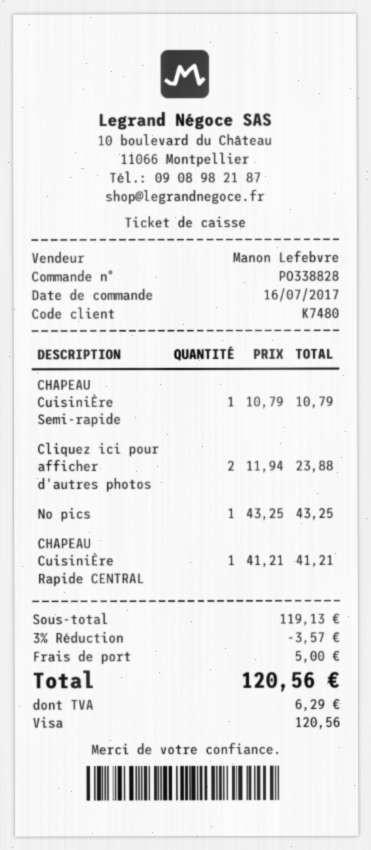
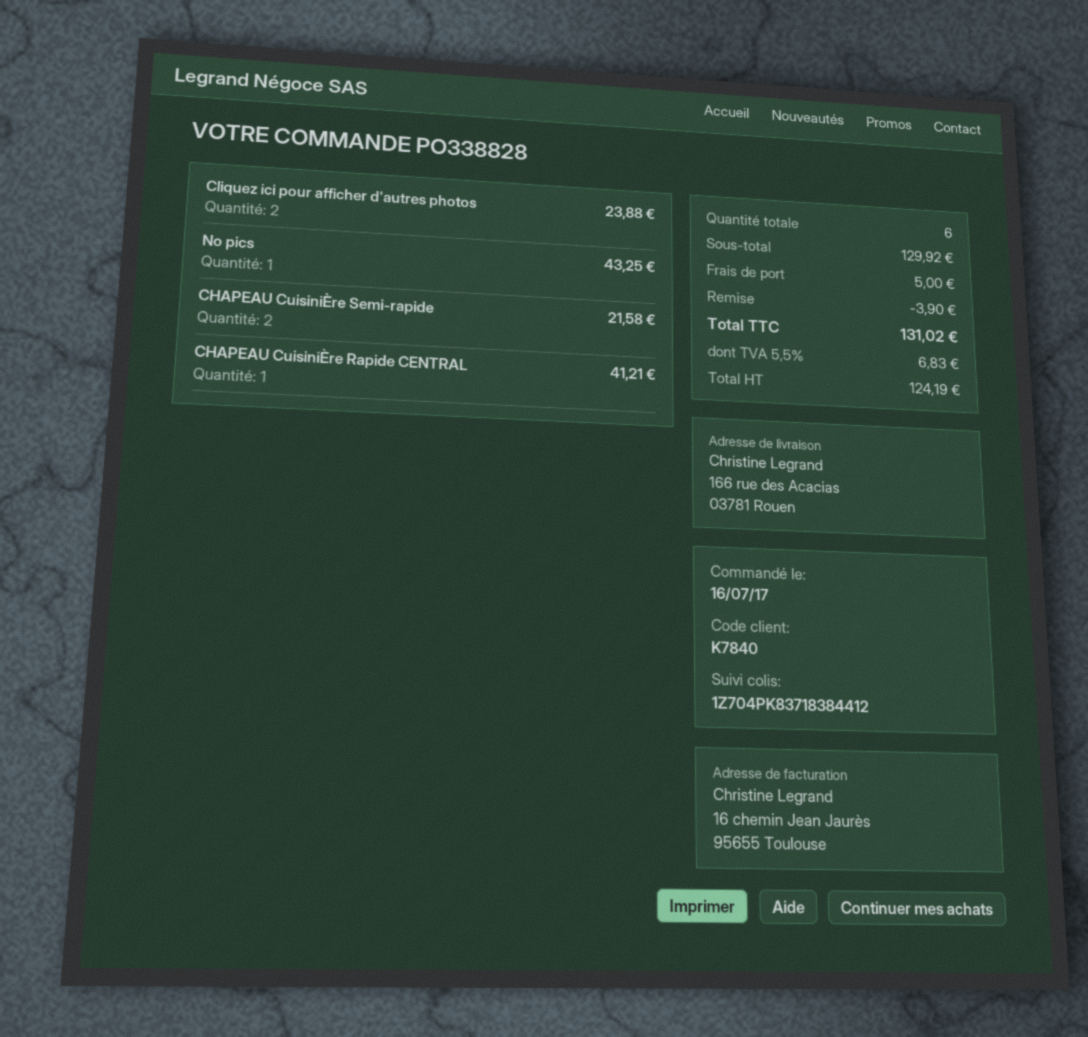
customer number: K7480 -> K7840
CHAPEAU CuisiniÈre Semi-rapide: 1 for 10.79 -> 2 for 21.58
subtotal: 119.13 -> 129.92
discount: 3.57 -> 3.90
tax: 6.29 -> 6.83
total: 120.56 -> 131.02

